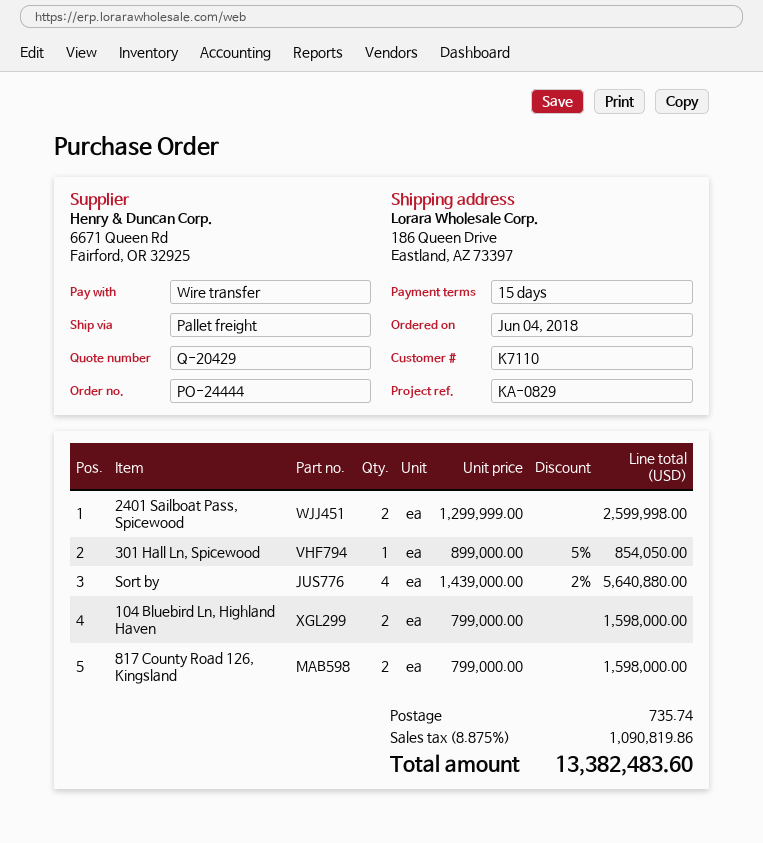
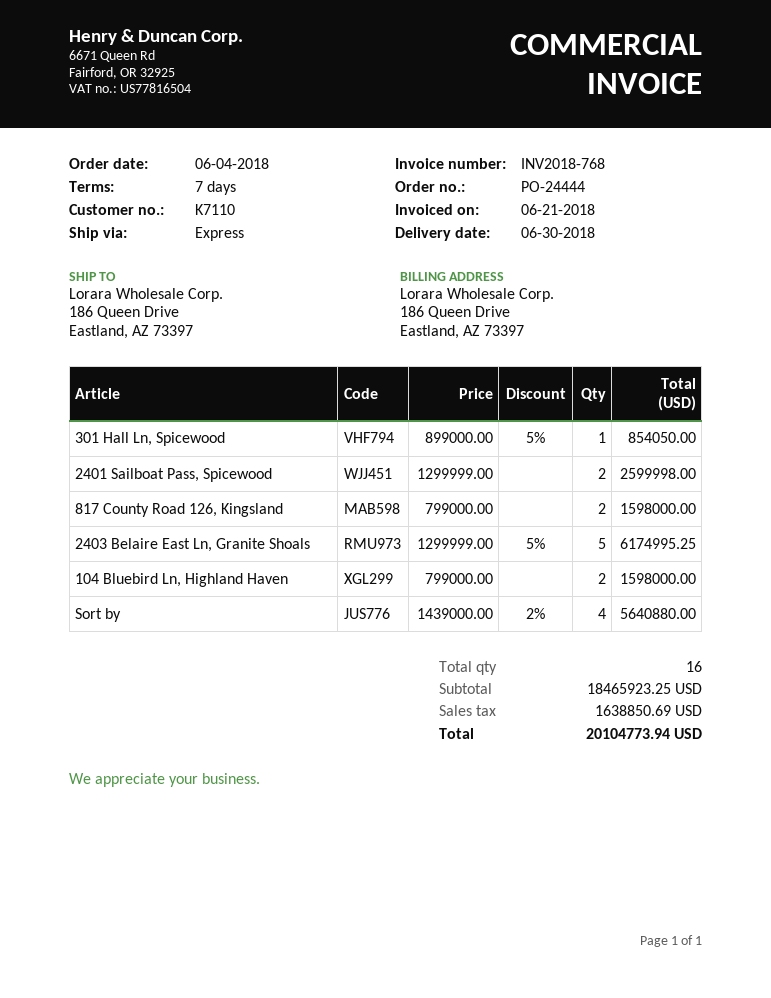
payment terms: 15 days -> 7 days
shipping method: pallet freight -> express
2403 Belaire East Ln, Granite Shoals: none -> 5 x 1299999.00 - 5% = 6174995.25
shipping: 735.74 -> none
tax: 1090819.86 -> 1638850.69
total: 13382483.60 -> 20104773.94

